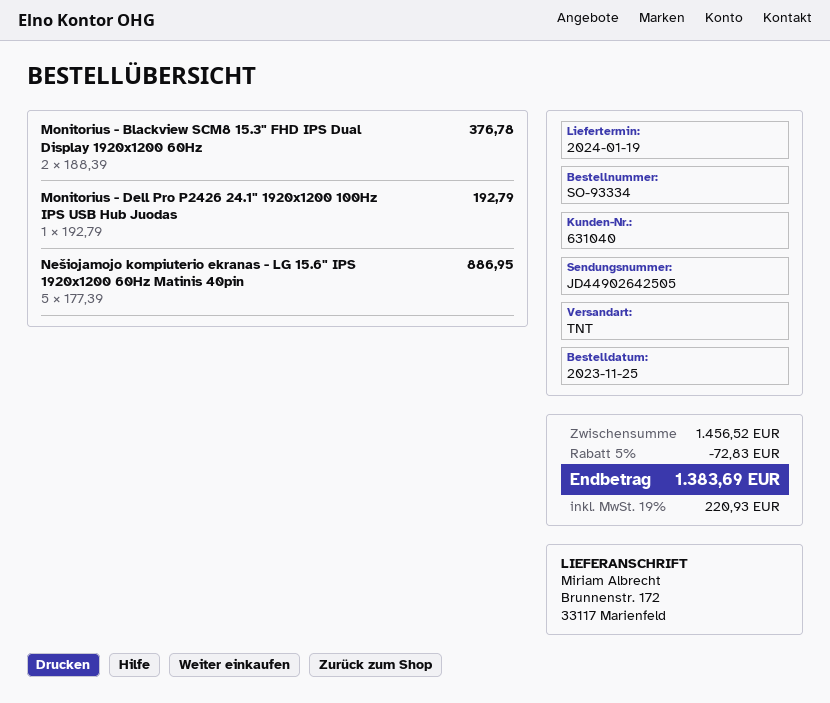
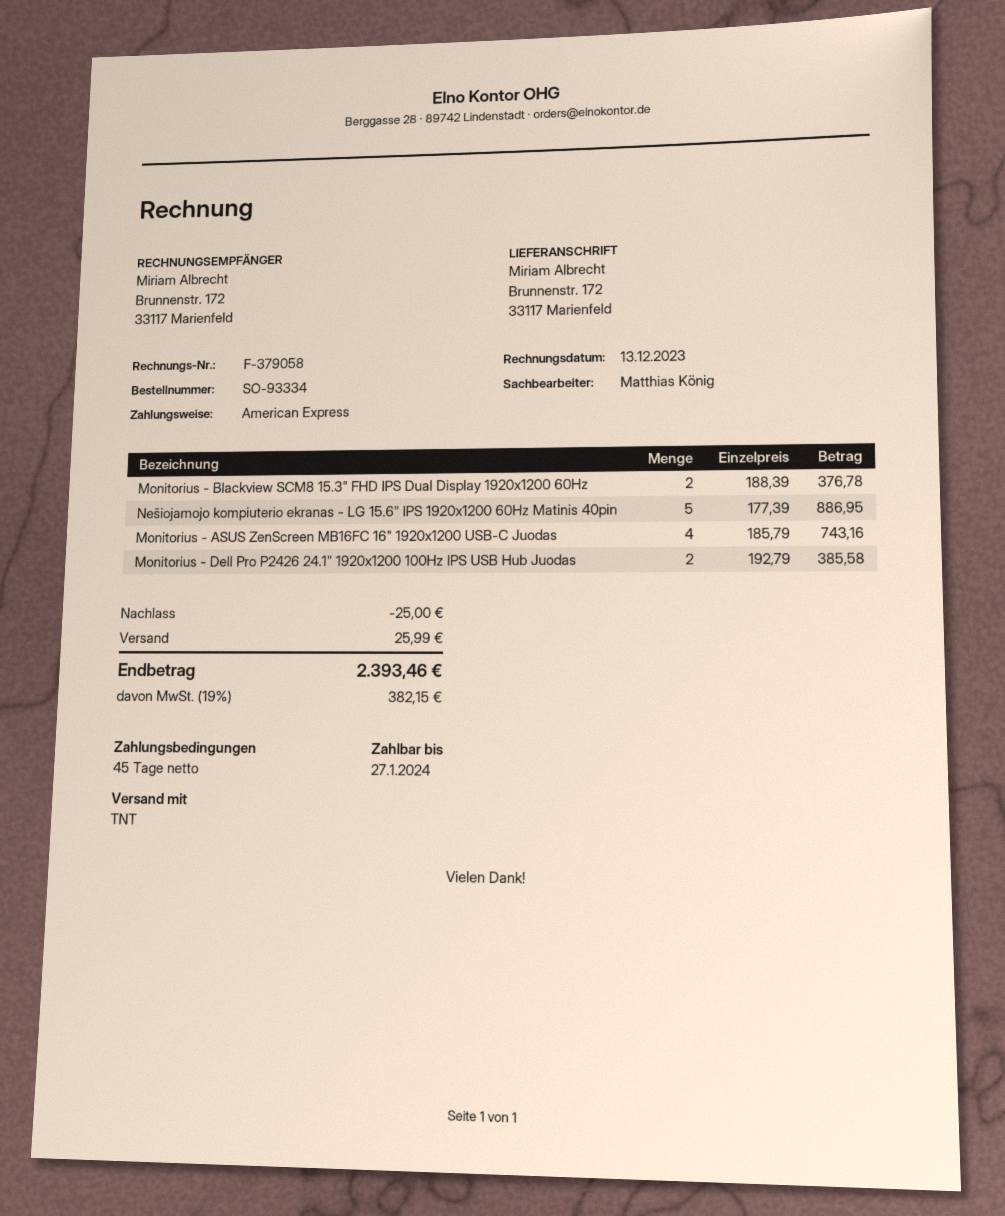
Monitorius - Dell Pro P2426 24.1" 1920x1200 100Hz IPS USB Hub Juodas: 1 x 192.79 = 192.79 -> 2 x 192.79 = 385.58
Monitorius - ASUS ZenScreen MB16FC 16" 1920x1200 USB-C Juodas: none -> 4 x 185.79 = 743.16
discount: 72.83 -> 25.00
shipping: none -> 25.99
tax: 19% = 220.93 -> 19% = 382.15
total: 1383.69 -> 2393.46

